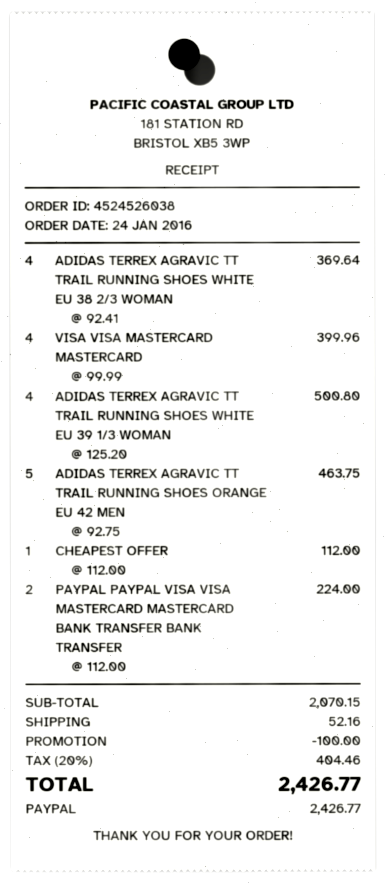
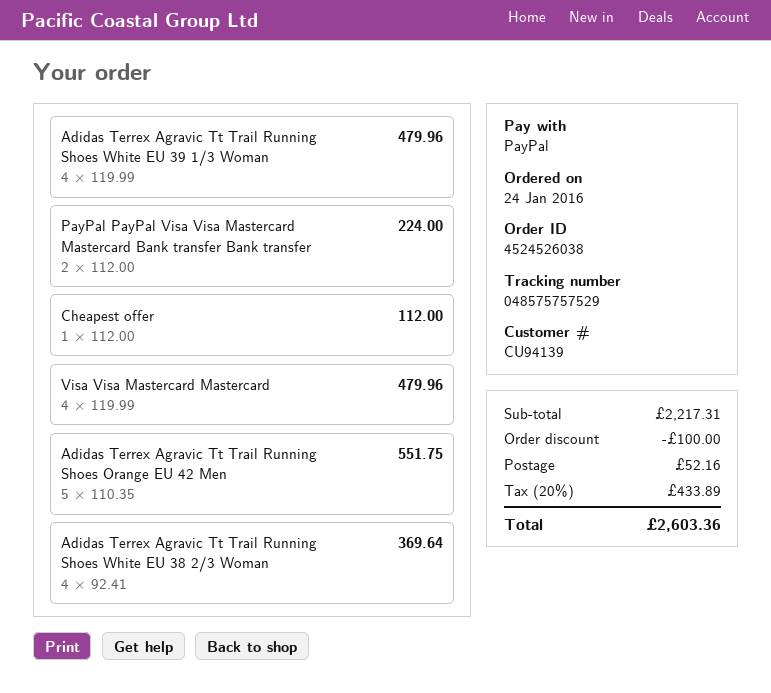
VISA VISA MASTERCARD MASTERCARD: 4 x 99.99 = 399.96 -> 4 x 119.99 = 479.96
ADIDAS TERREX AGRAVIC TT TRAIL RUNNING SHOES WHITE EU 39 1/3 WOMAN: 4 x 125.20 = 500.80 -> 4 x 119.99 = 479.96
ADIDAS TERREX AGRAVIC TT TRAIL RUNNING SHOES ORANGE EU 42 MEN: 5 x 92.75 = 463.75 -> 5 x 110.35 = 551.75
subtotal: 2070.15 -> 2217.31
tax: 20% = 404.46 -> 20% = 433.89
total: 2426.77 -> 2603.36

